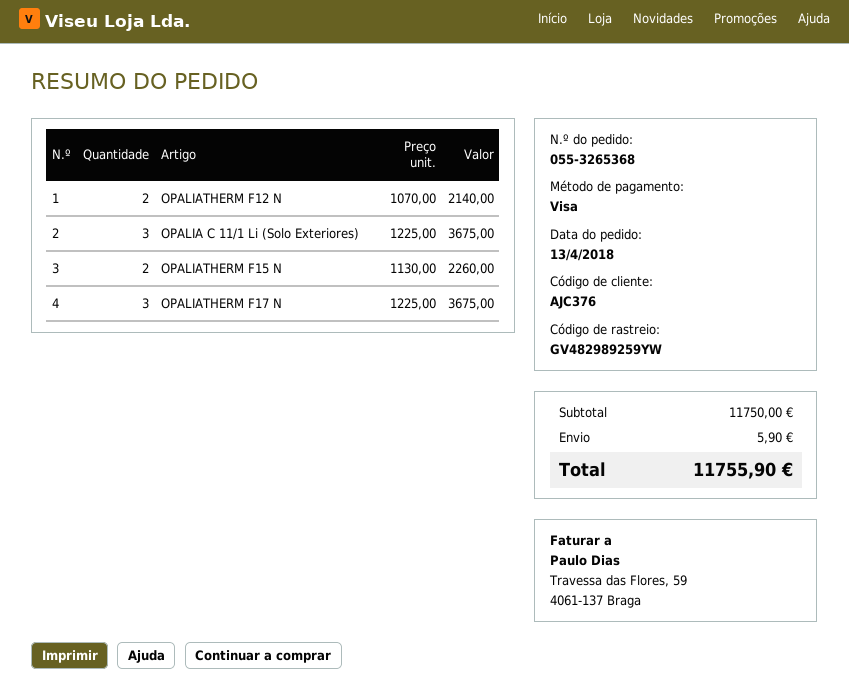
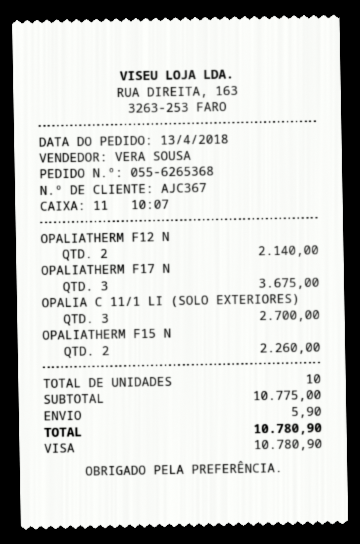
order number: 055-3265368 -> 055-6265368
customer number: AJC376 -> AJC367
OPALIA C 11/1 Li (Solo Exteriores): 3 for 3675.00 -> 3 for 2700.00
subtotal: 11750.00 -> 10775.00
total: 11755.90 -> 10780.90

